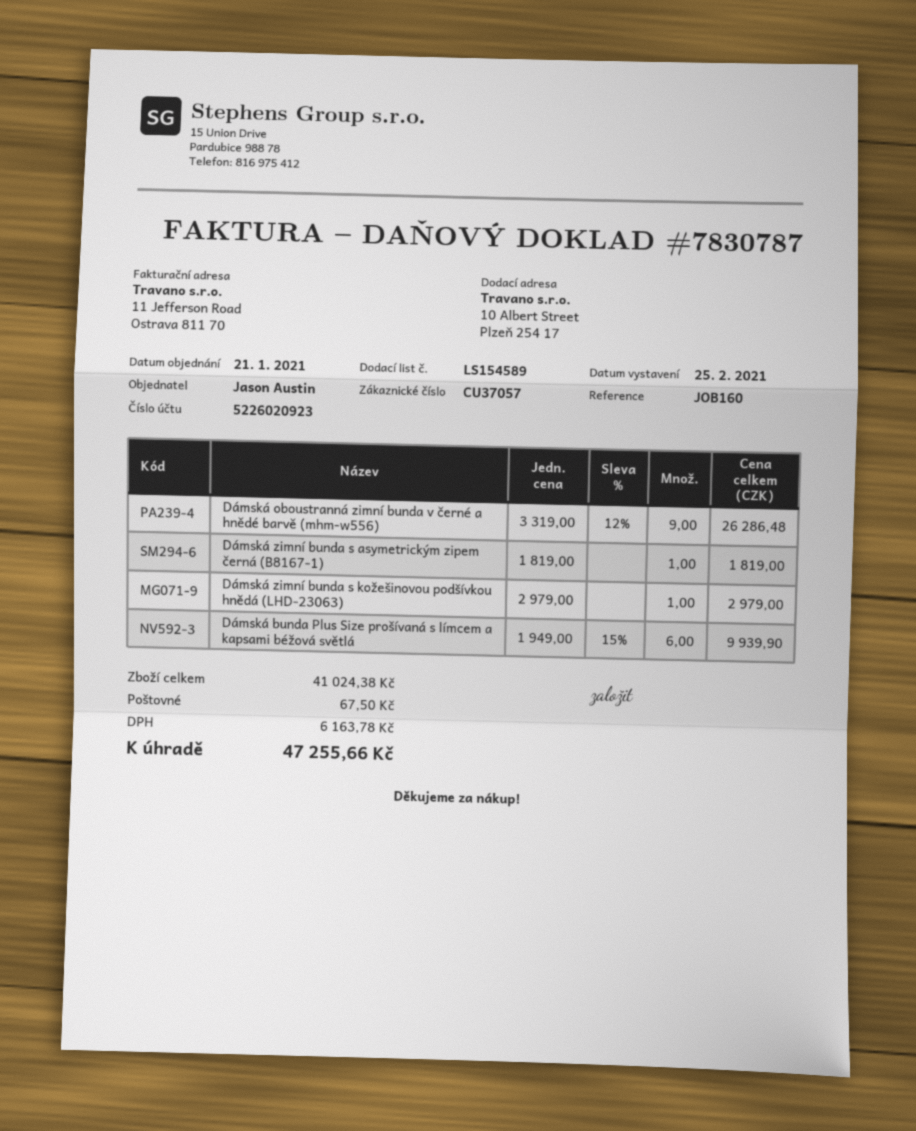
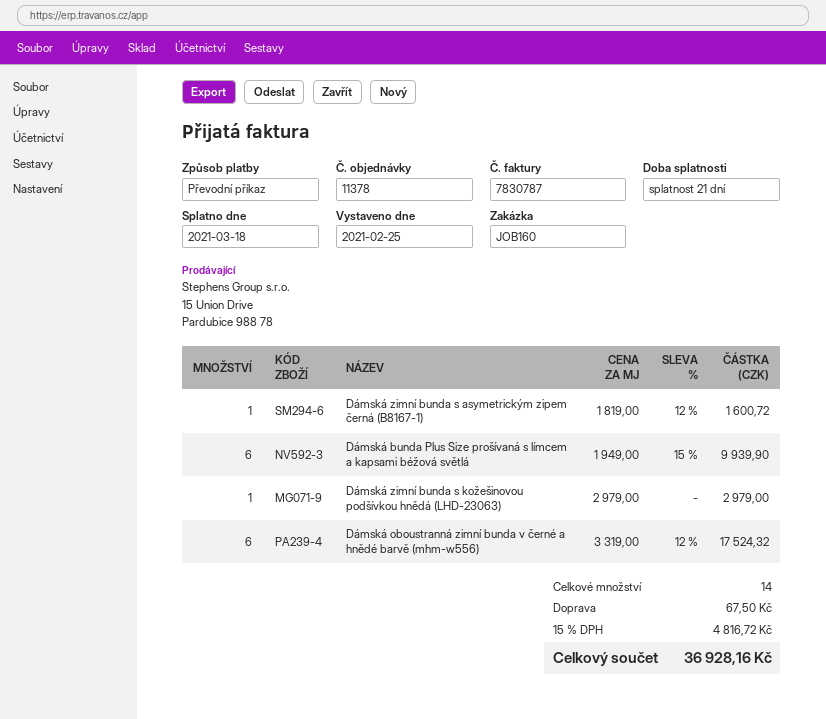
Dámská oboustranná zimní bunda v černé a hnědé barvě (mhm-w556): 9 x 3319.00 - 12% = 26286.48 -> 6 x 3319.00 - 12% = 17524.32
Dámská zimní bunda s asymetrickým zipem černá (B8167-1): 1 x 1819.00 = 1819.00 -> 1 x 1819.00 - 12% = 1600.72
tax: 6163.78 -> 4816.72
total: 47255.66 -> 36928.16

